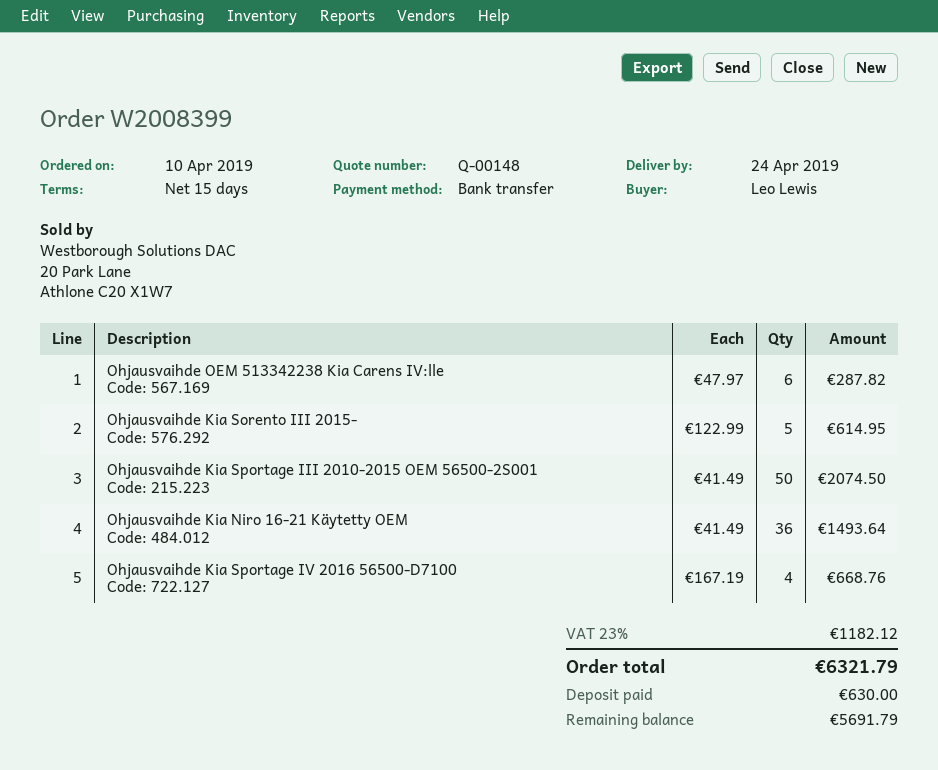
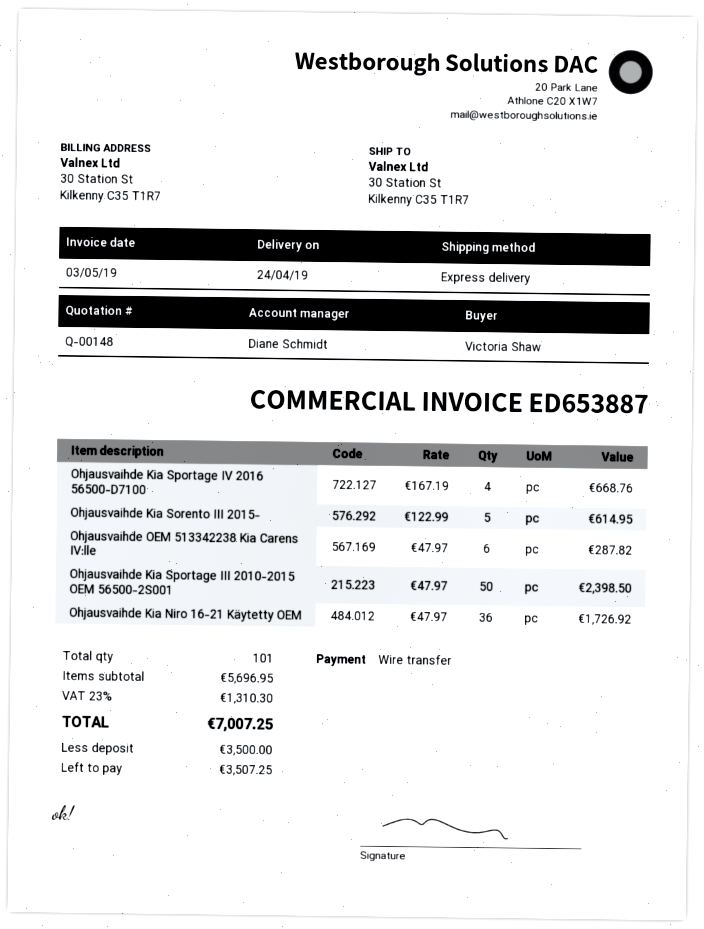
ordered by: Leo Lewis -> Victoria Shaw
Ohjausvaihde Kia Sportage III 2010-2015 OEM 56500-2S001: 50 x 41.49 = 2074.50 -> 50 x 47.97 = 2398.50
Ohjausvaihde Kia Niro 16-21 Käytetty OEM: 36 x 41.49 = 1493.64 -> 36 x 47.97 = 1726.92
tax: 23% = 1182.12 -> 23% = 1310.30
total: 6321.79 -> 7007.25
deposit: 630.00 -> 3500.00
balance: 5691.79 -> 3507.25

